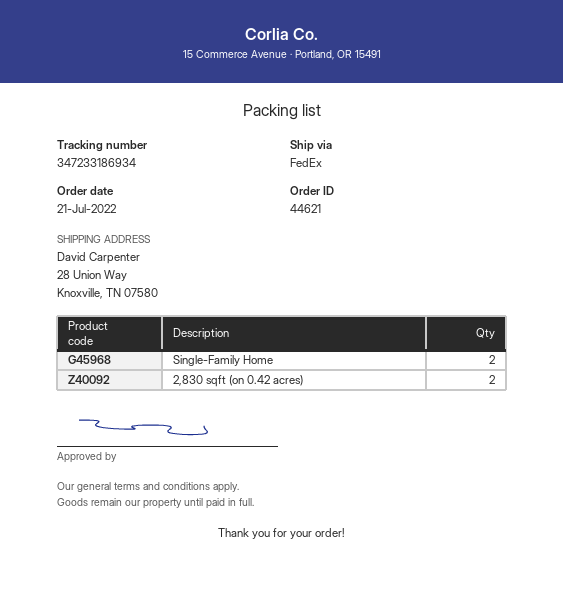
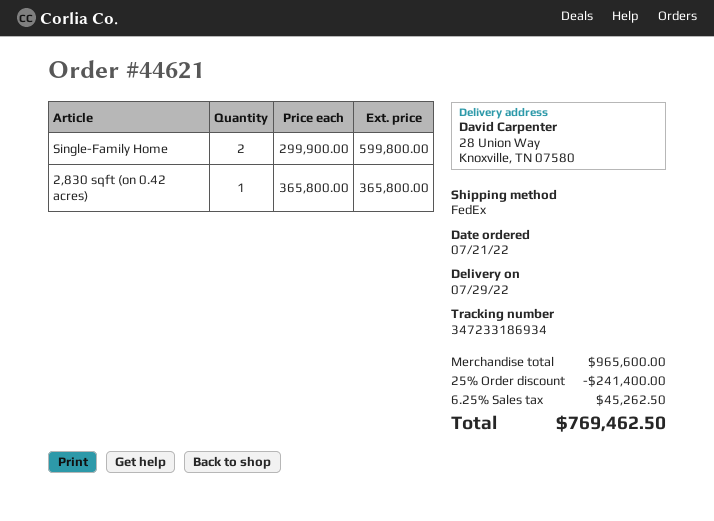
2,830 sqft (on 0.42 acres): 2 -> 1

